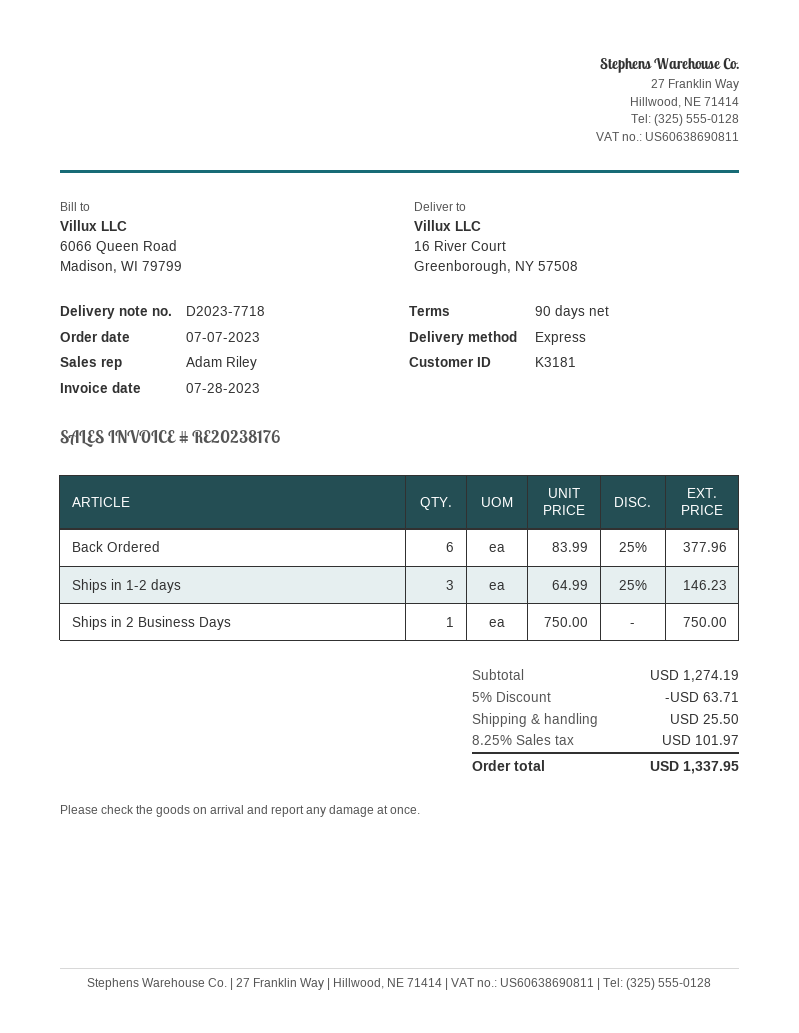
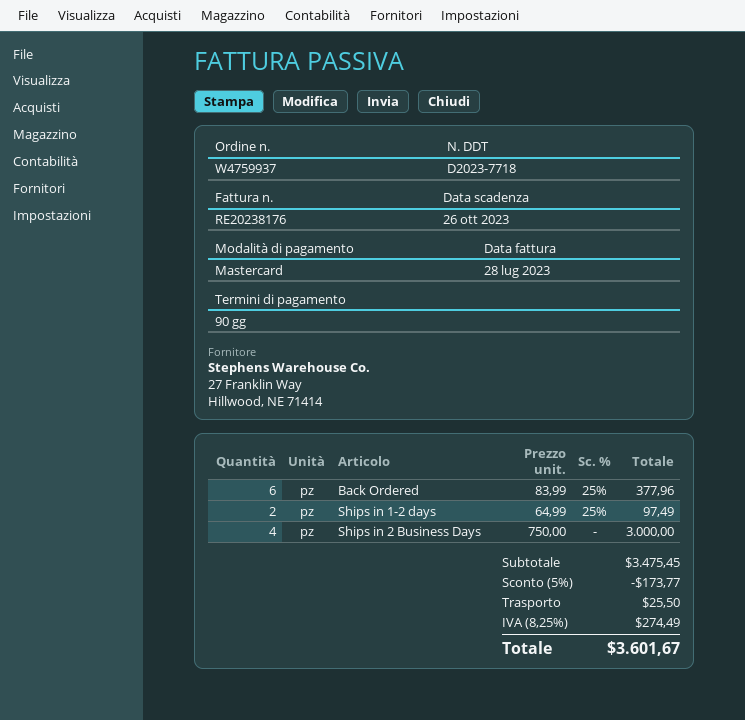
Ships in 1-2 days: 3 x 64.99 - 25% = 146.23 -> 2 x 64.99 - 25% = 97.49
Ships in 2 Business Days: 1 x 750.00 = 750.00 -> 4 x 750.00 = 3000.00
subtotal: 1274.19 -> 3475.45
discount: 5% = 63.71 -> 5% = 173.77
tax: 8.25% = 101.97 -> 8.25% = 274.49
total: 1337.95 -> 3601.67

